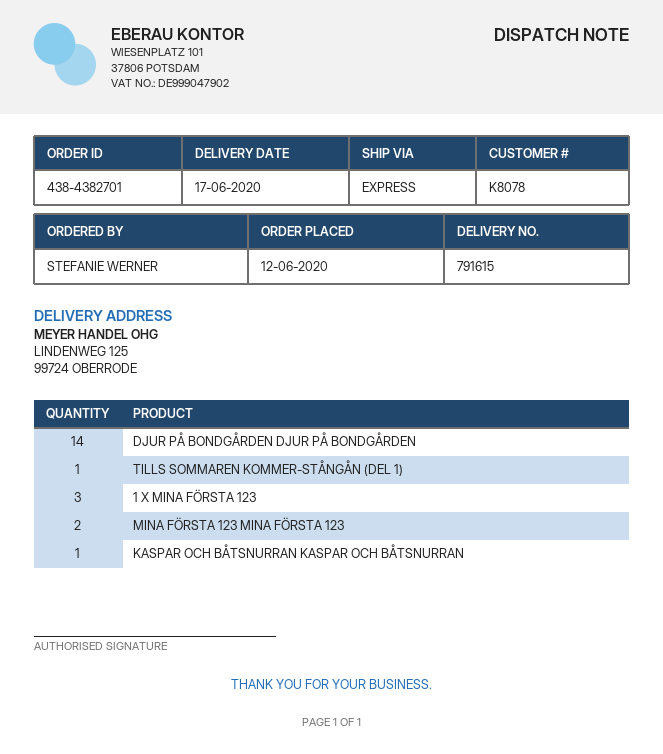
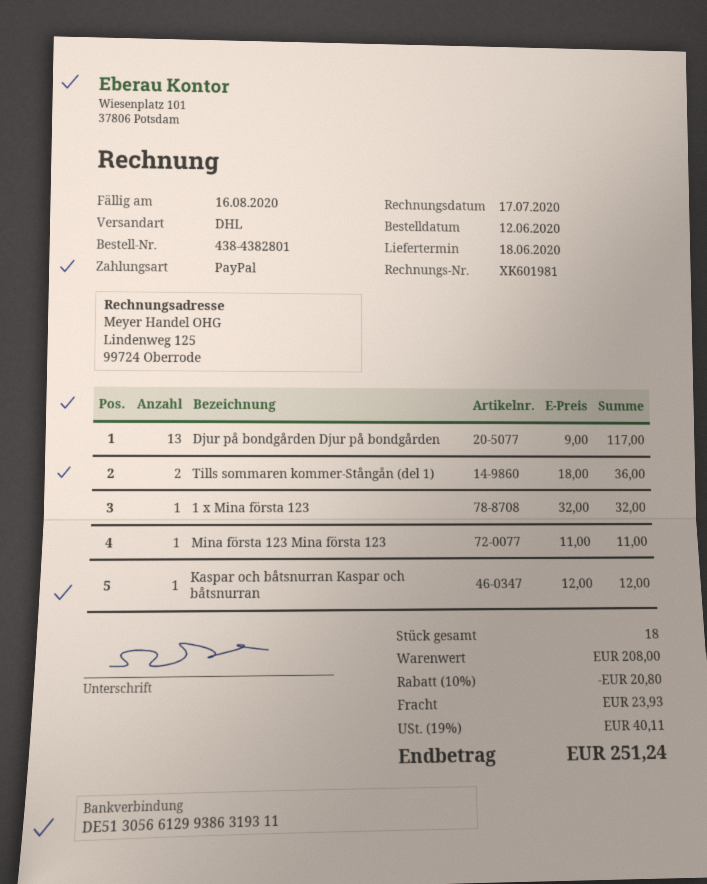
order number: 438-4382701 -> 438-4382801
delivery date: 2020-06-17 -> 2020-06-18
shipping method: express -> DHL
DJUR PÅ BONDGÅRDEN DJUR PÅ BONDGÅRDEN: 14 -> 13
TILLS SOMMAREN KOMMER-STÅNGÅN (DEL 1): 1 -> 2
1 X MINA FÖRSTA 123: 3 -> 1
MINA FÖRSTA 123 MINA FÖRSTA 123: 2 -> 1

